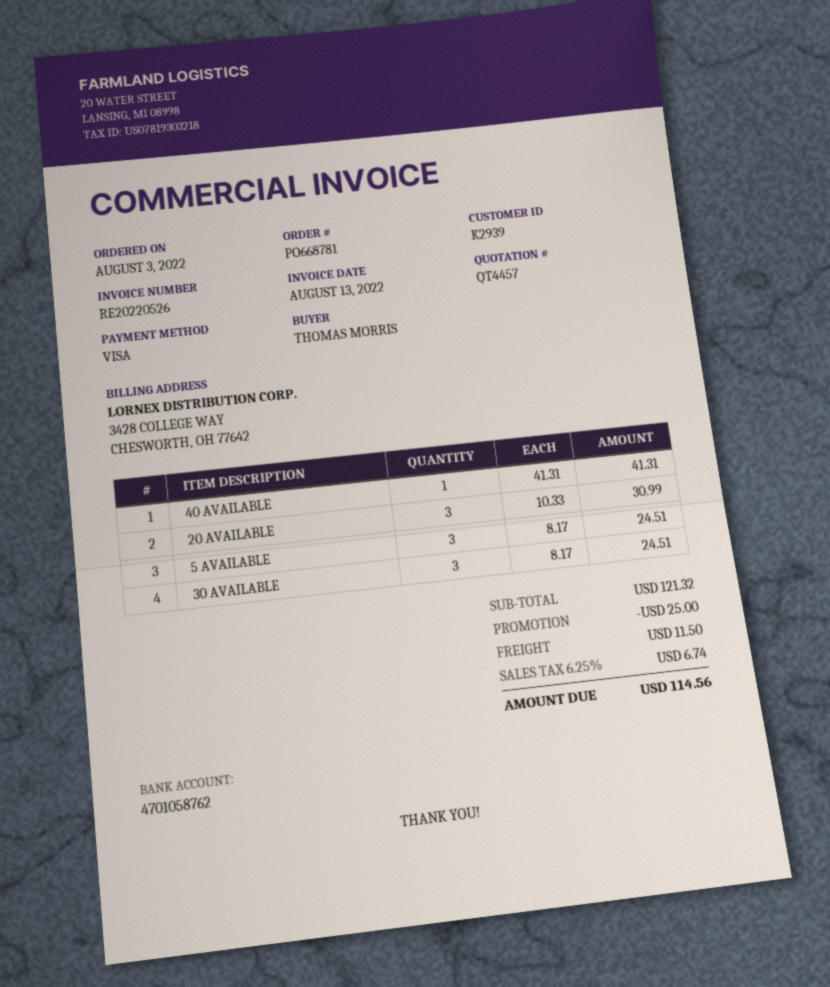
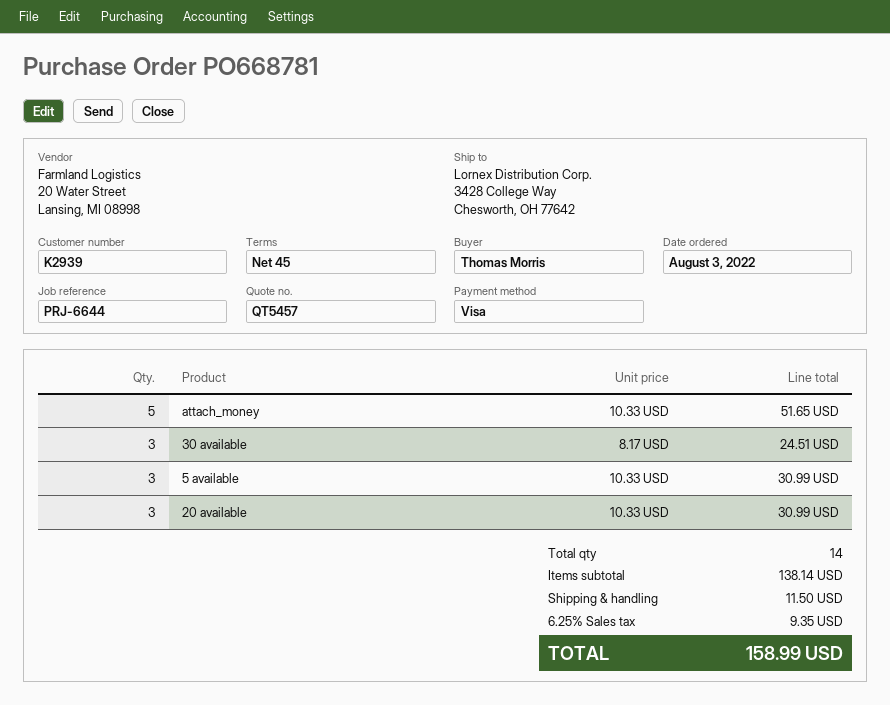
quote number: QT4457 -> QT5457
40 AVAILABLE: 1 x 41.31 = 41.31 -> none
5 AVAILABLE: 3 x 8.17 = 24.51 -> 3 x 10.33 = 30.99
attach_money: none -> 5 x 10.33 = 51.65
subtotal: 121.32 -> 138.14
discount: 25.00 -> none
tax: 6.25% = 6.74 -> 6.25% = 9.35
total: 114.56 -> 158.99

